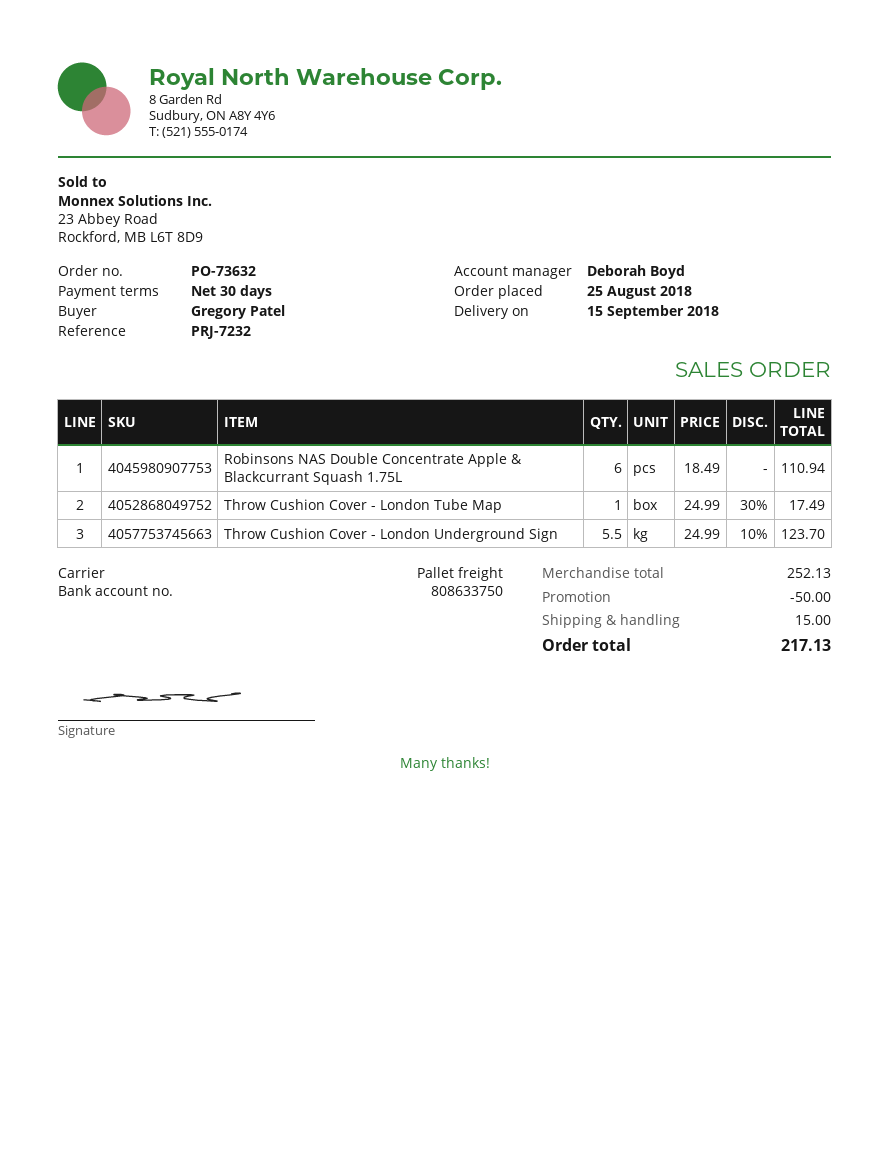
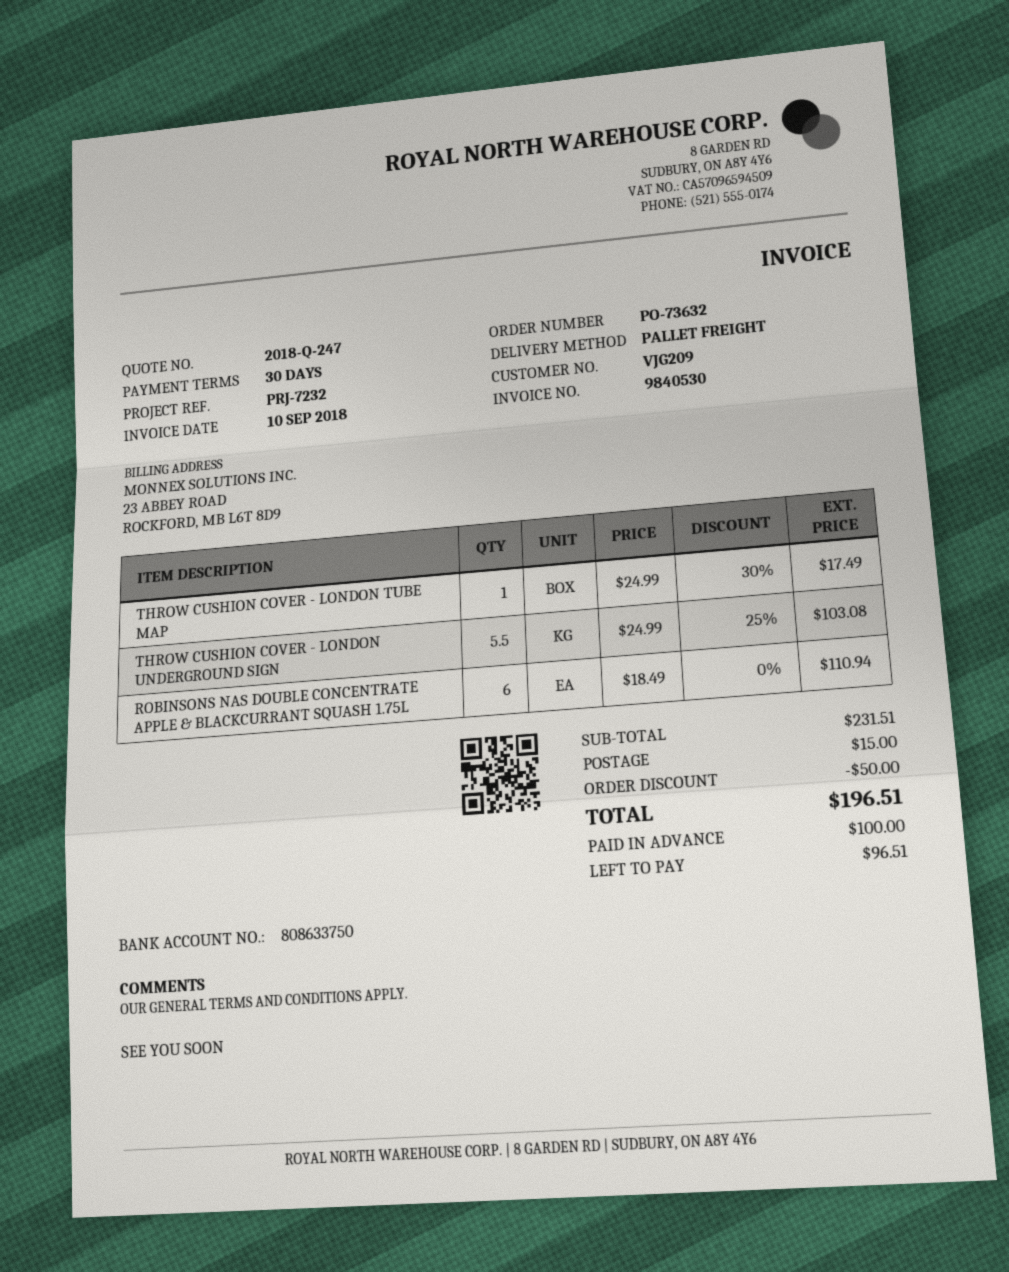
Throw Cushion Cover - London Underground Sign: 5.5 x 24.99 - 10% = 123.70 -> 5.5 x 24.99 - 25% = 103.08
subtotal: 252.13 -> 231.51
total: 217.13 -> 196.51

